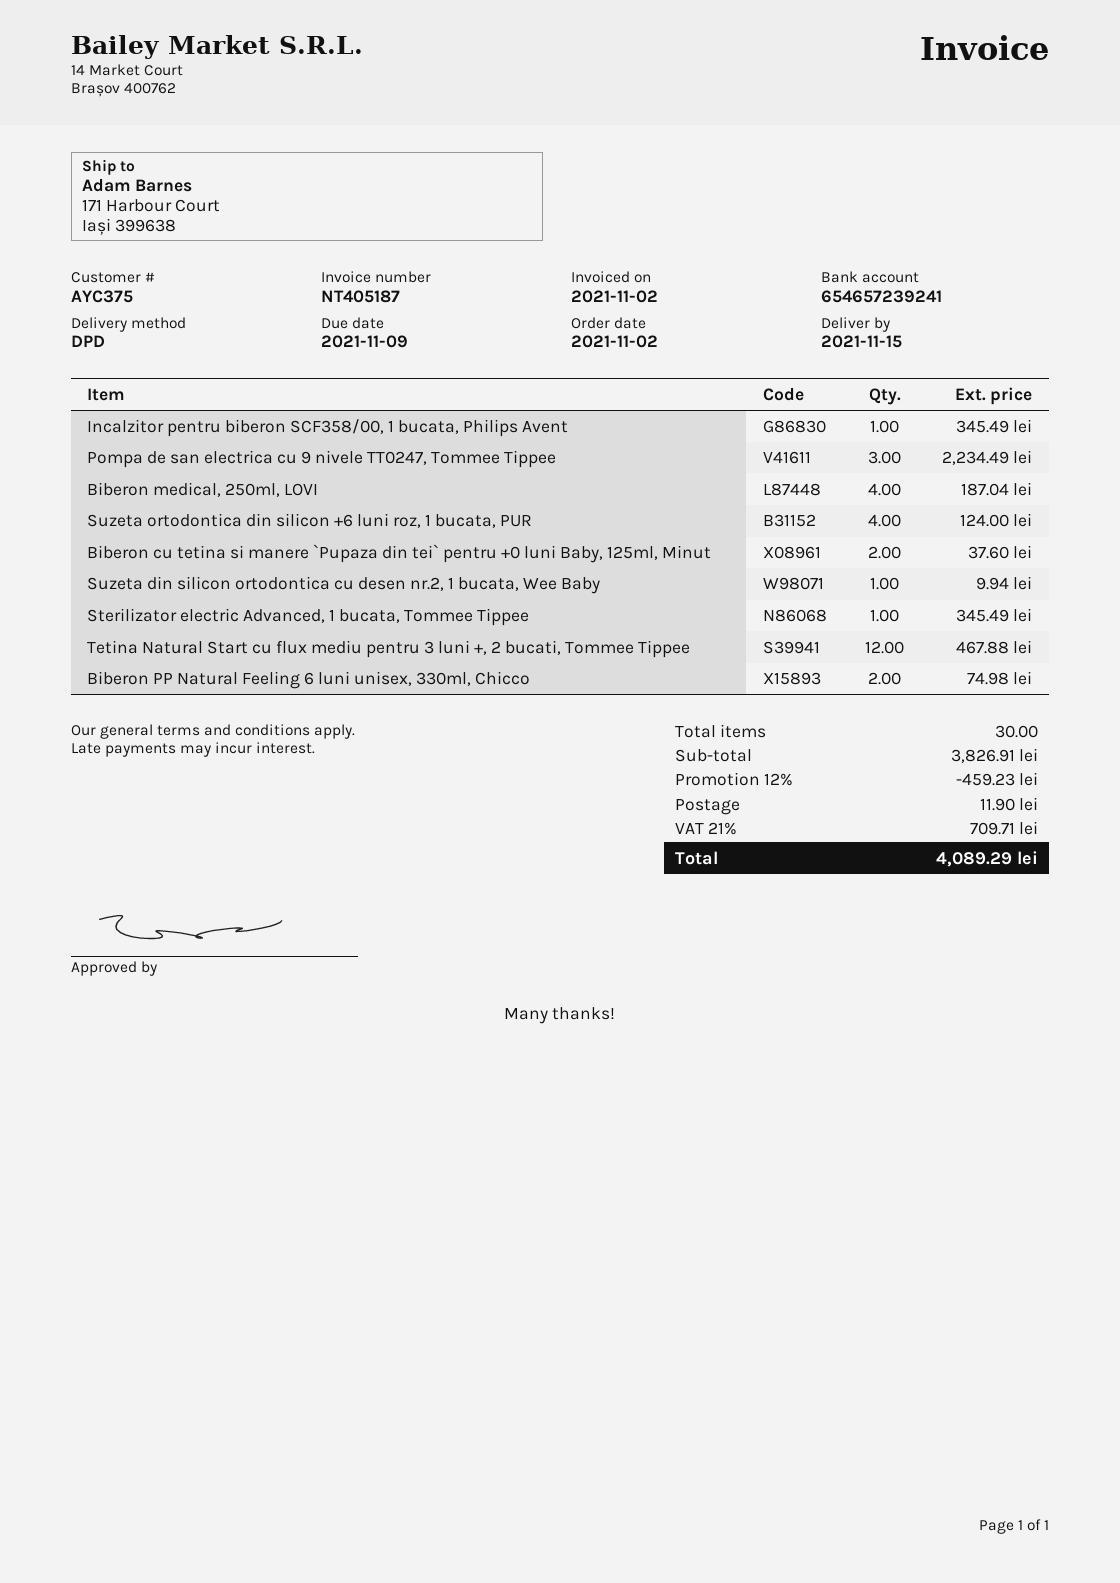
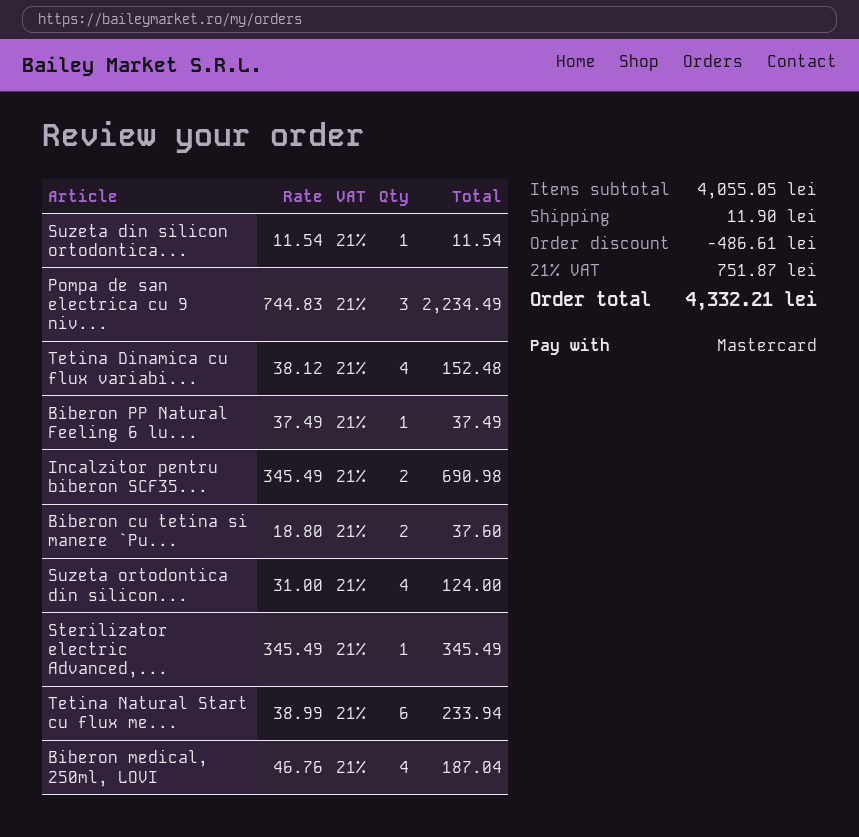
Incalzitor pentru biberon SCF358/00, 1 bucata, Philips Avent: 1 for 345.49 -> 2 for 690.98
Suzeta din silicon ortodontica cu desen nr.2, 1 bucata, Wee Baby: 1 for 9.94 -> 1 for 11.54
Tetina Natural Start cu flux mediu pentru 3 luni +, 2 bucati, Tommee Tippee: 12 for 467.88 -> 6 for 233.94
Biberon PP Natural Feeling 6 luni unisex, 330ml, Chicco: 2 for 74.98 -> 1 for 37.49
Tetina Dinamica cu flux variabi...: none -> 4 for 152.48
subtotal: 3826.91 -> 4055.05
discount: 459.23 -> 486.61
tax: 21% = 709.71 -> 21% = 751.87
total: 4089.29 -> 4332.21

